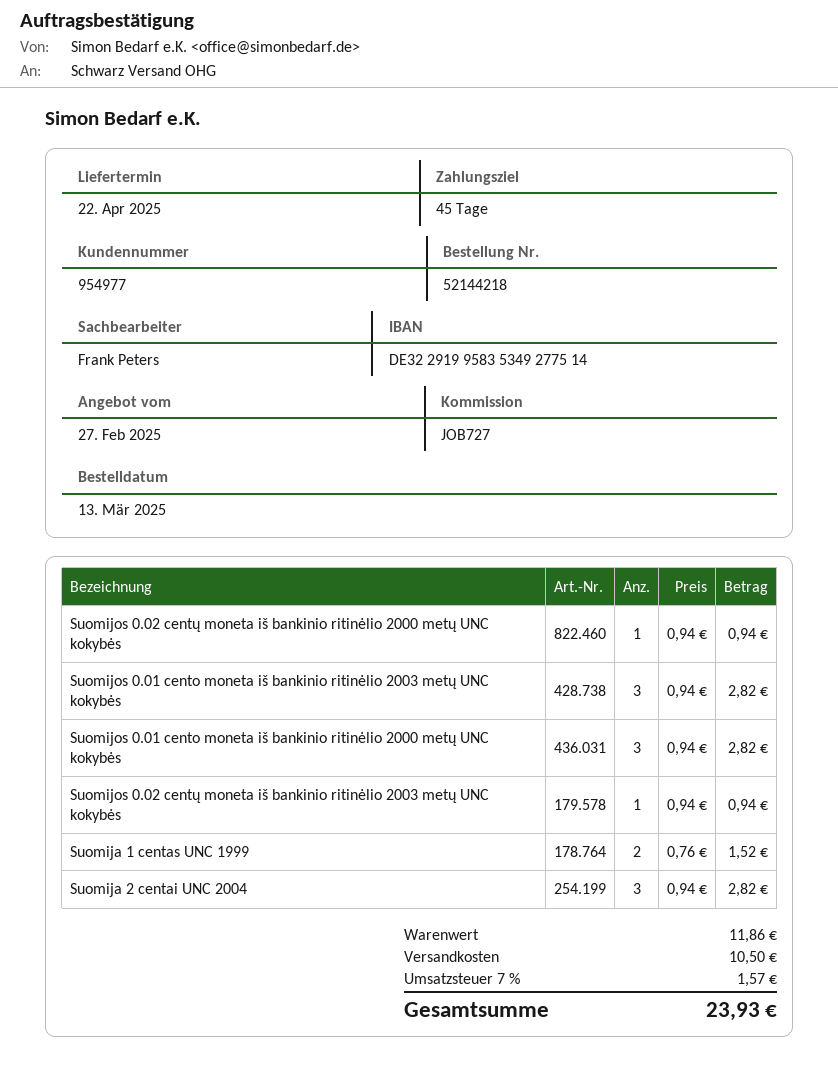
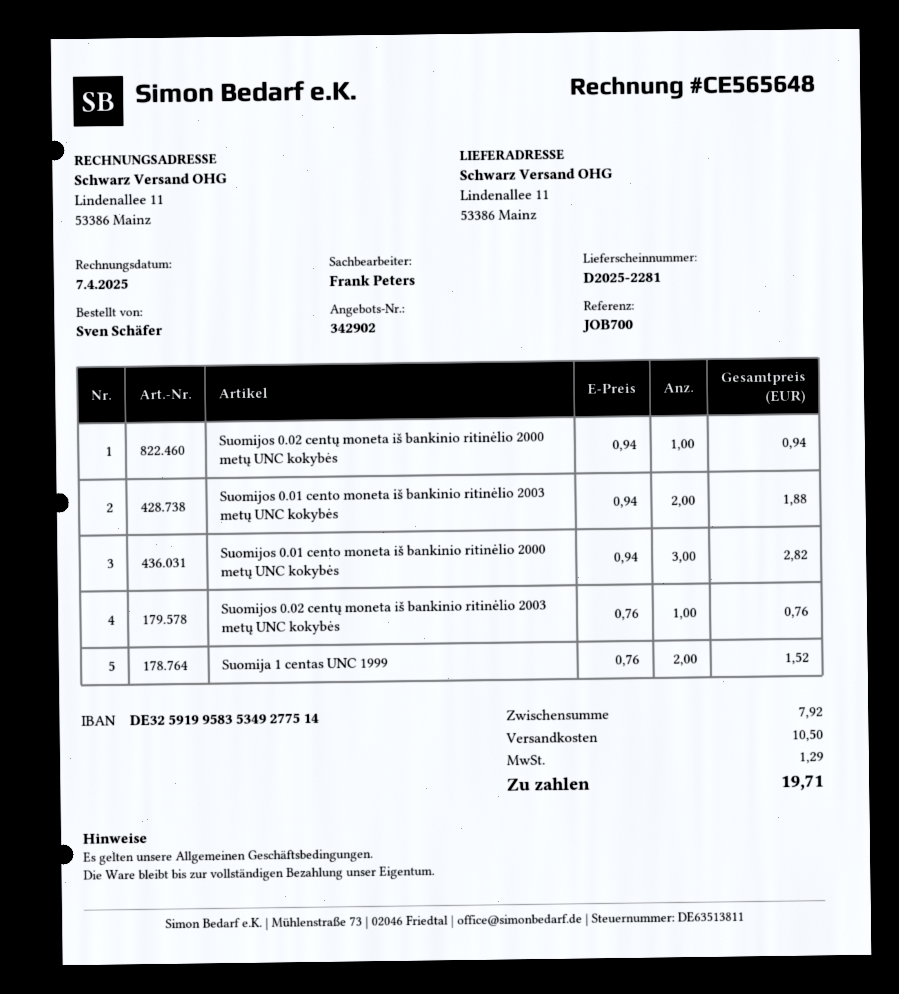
reference: JOB727 -> JOB700
bank account: DE32291995835349277514 -> DE32591995835349277514
Suomijos 0.01 cento moneta iš bankinio ritinėlio 2003 metų UNC kokybės: 3 x 0.94 = 2.82 -> 2 x 0.94 = 1.88
Suomijos 0.02 centų moneta iš bankinio ritinėlio 2003 metų UNC kokybės: 1 x 0.94 = 0.94 -> 1 x 0.76 = 0.76
Suomija 2 centai UNC 2004: 3 x 0.94 = 2.82 -> none
subtotal: 11.86 -> 7.92
tax: 1.57 -> 1.29
total: 23.93 -> 19.71

